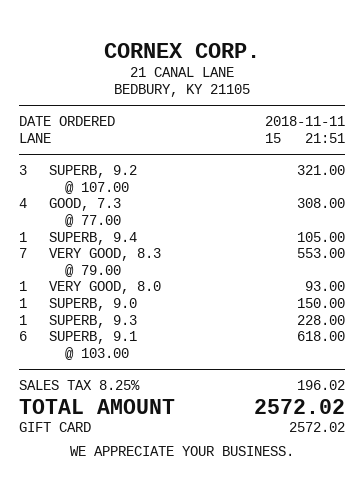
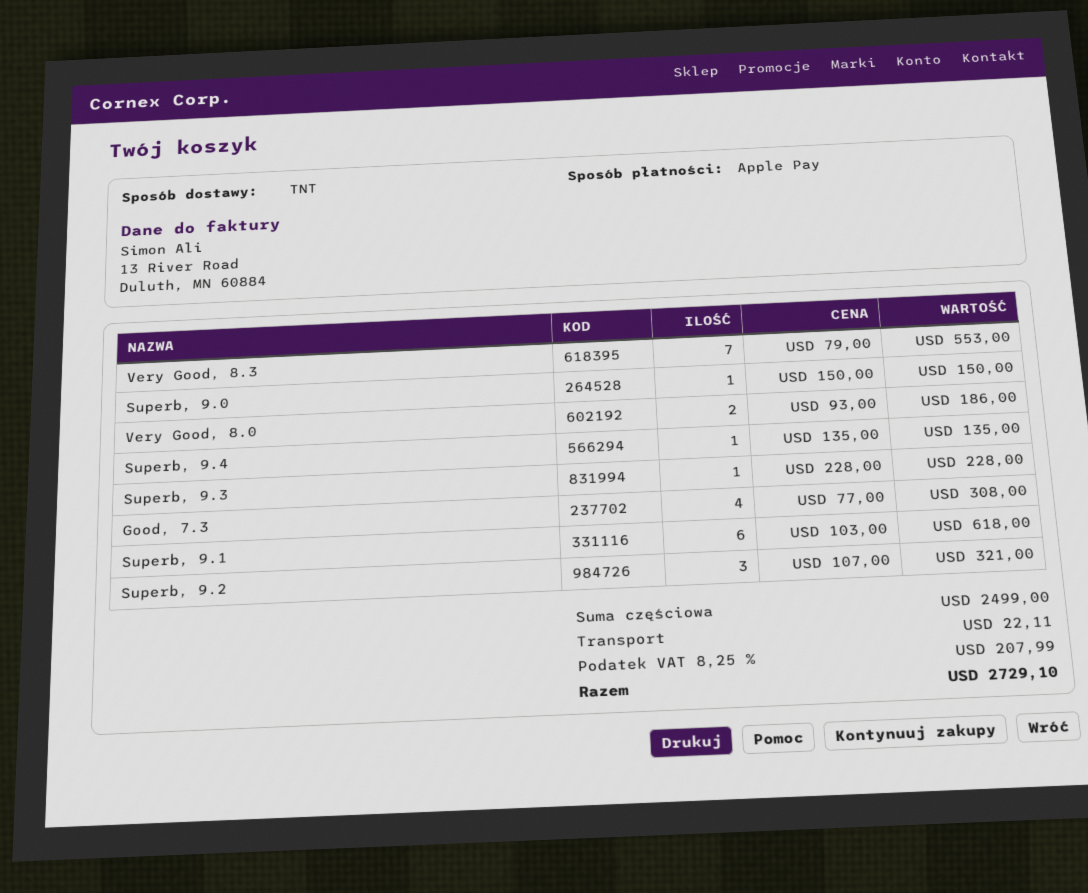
payment method: gift card -> Apple Pay
SUPERB, 9.4: 1 x 105.00 = 105.00 -> 1 x 135.00 = 135.00
VERY GOOD, 8.0: 1 x 93.00 = 93.00 -> 2 x 93.00 = 186.00
shipping: none -> 22.11
tax: 8.25% = 196.02 -> 8.25% = 207.99
total: 2572.02 -> 2729.10

